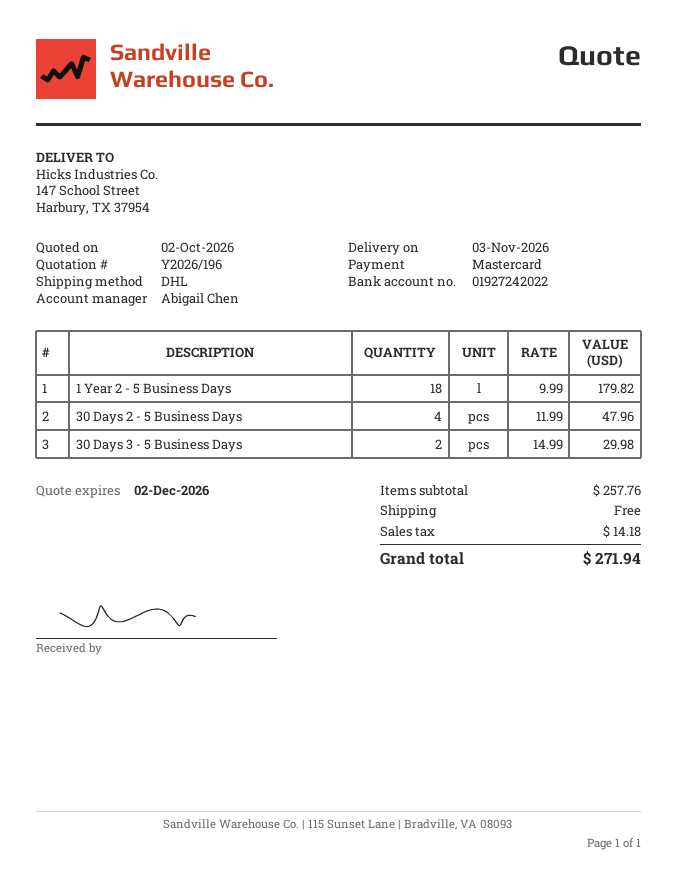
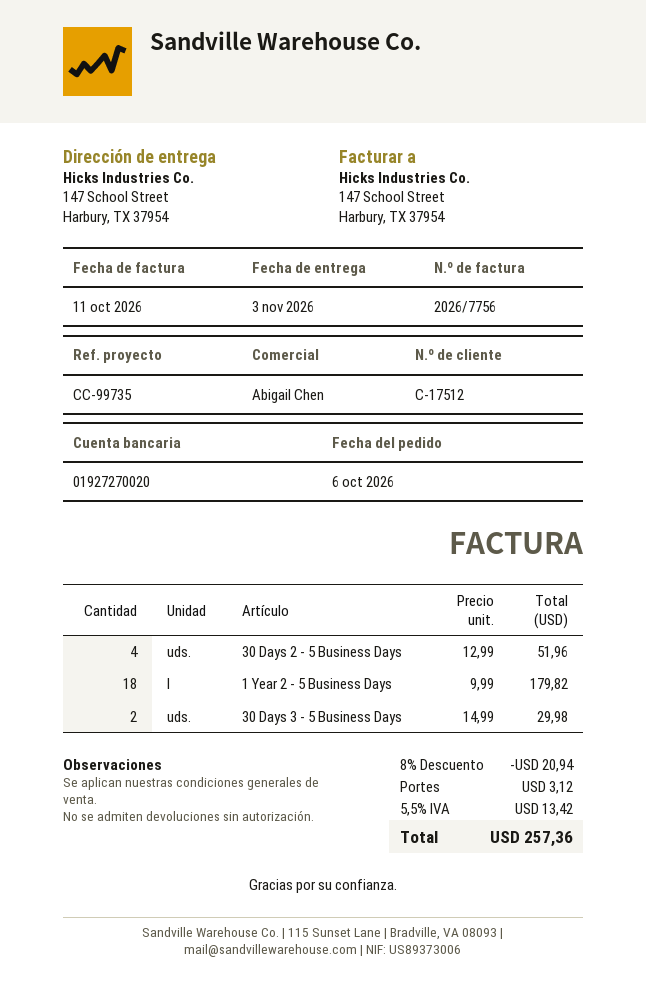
bank account: 01927242022 -> 01927270020
30 Days 2 - 5 Business Days: 4 x 11.99 = 47.96 -> 4 x 12.99 = 51.96
discount: none -> 8% = 20.94
shipping: 0.00 -> 3.12
tax: 14.18 -> 13.42
total: 271.94 -> 257.36

